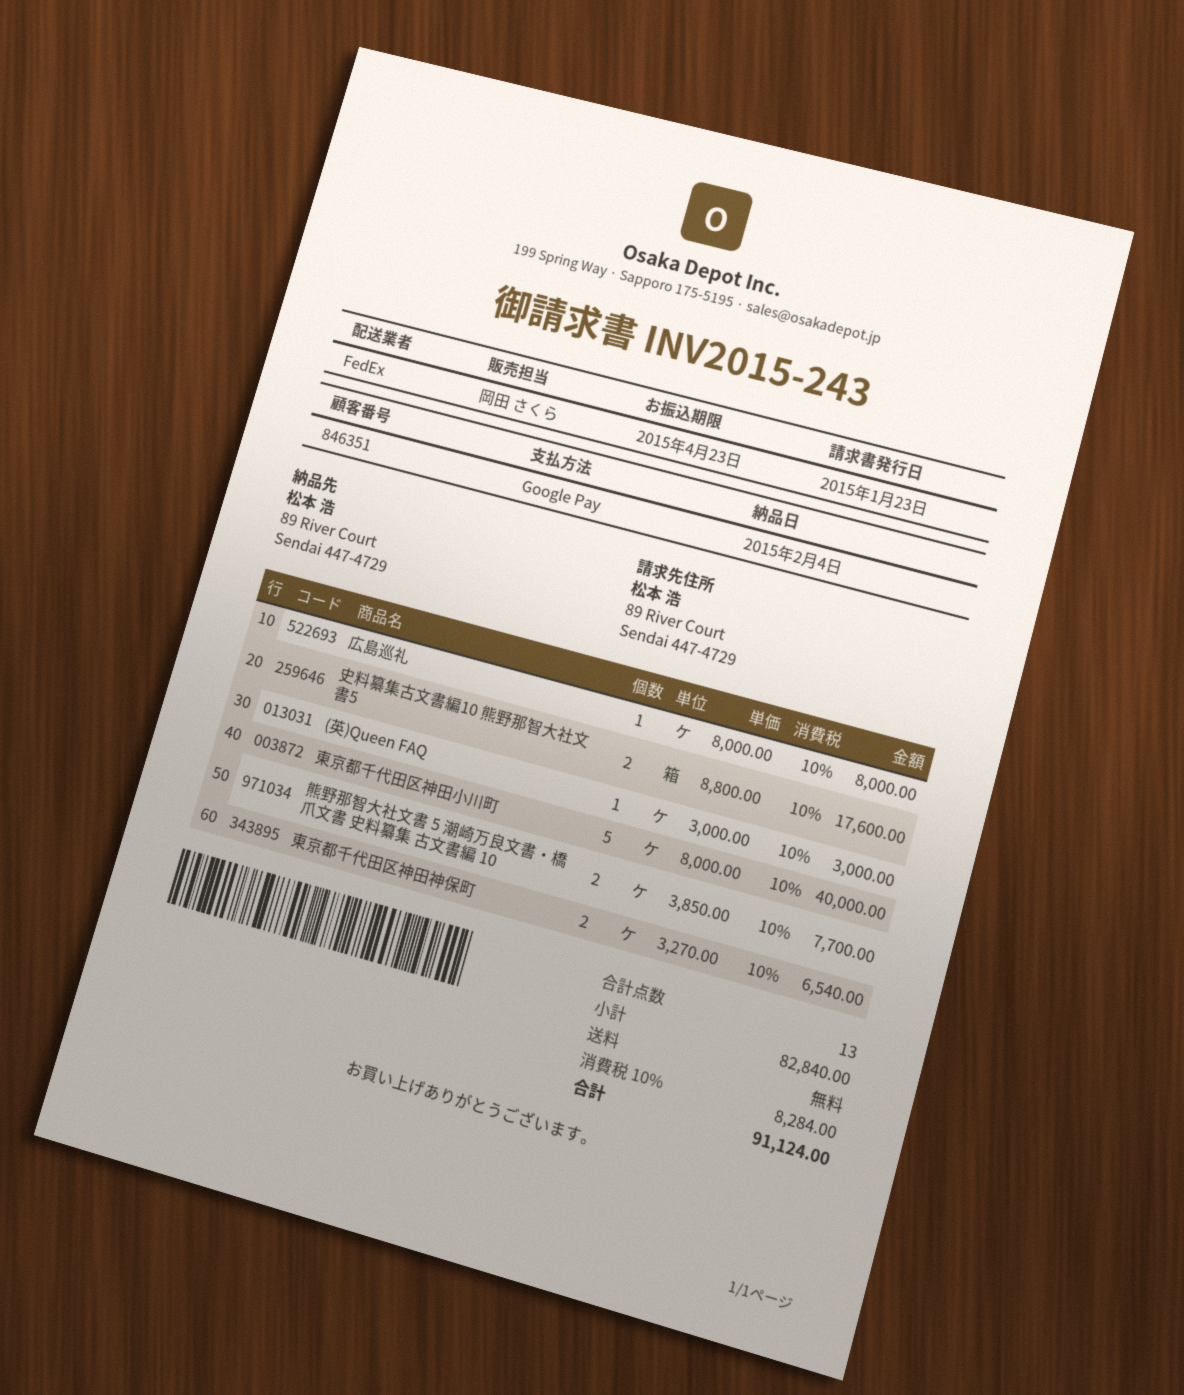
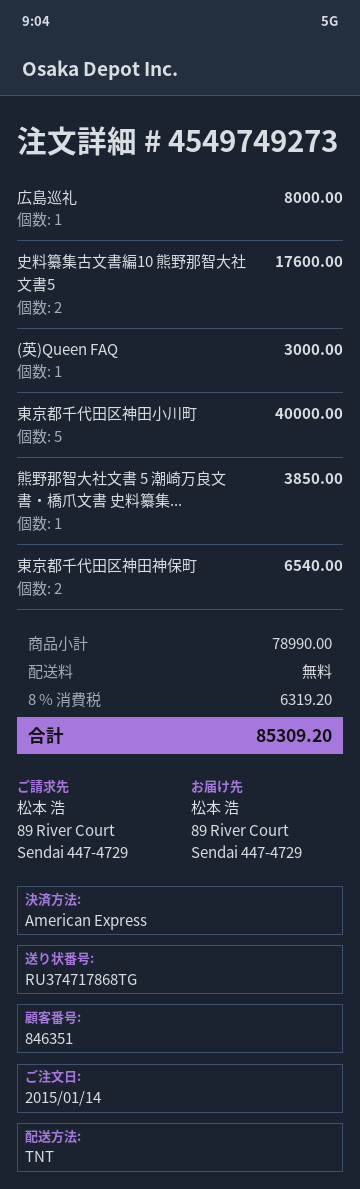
payment method: Google Pay -> American Express
shipping method: FedEx -> TNT
熊野那智大社文書 5 潮崎万良文書・橋爪文書 史料纂集 古文書編 10: 2 for 7700.00 -> 1 for 3850.00
subtotal: 82840.00 -> 78990.00
tax: 10% = 8284.00 -> 8% = 6319.20
total: 91124.00 -> 85309.20

